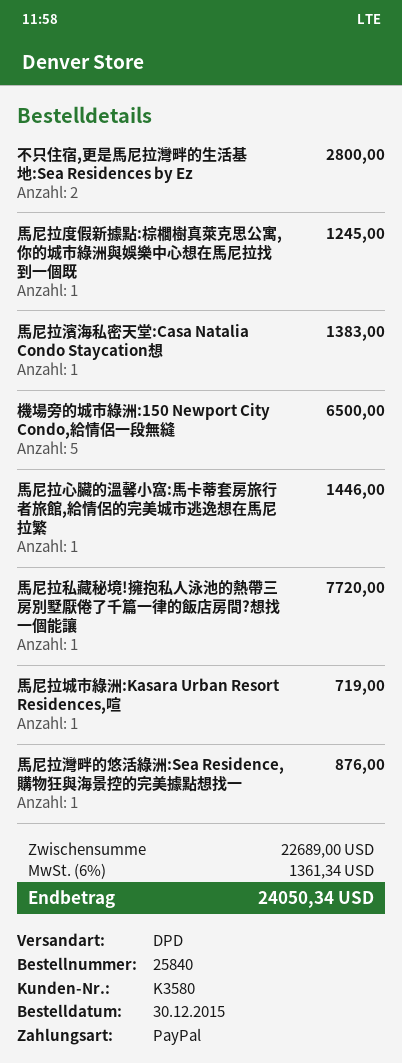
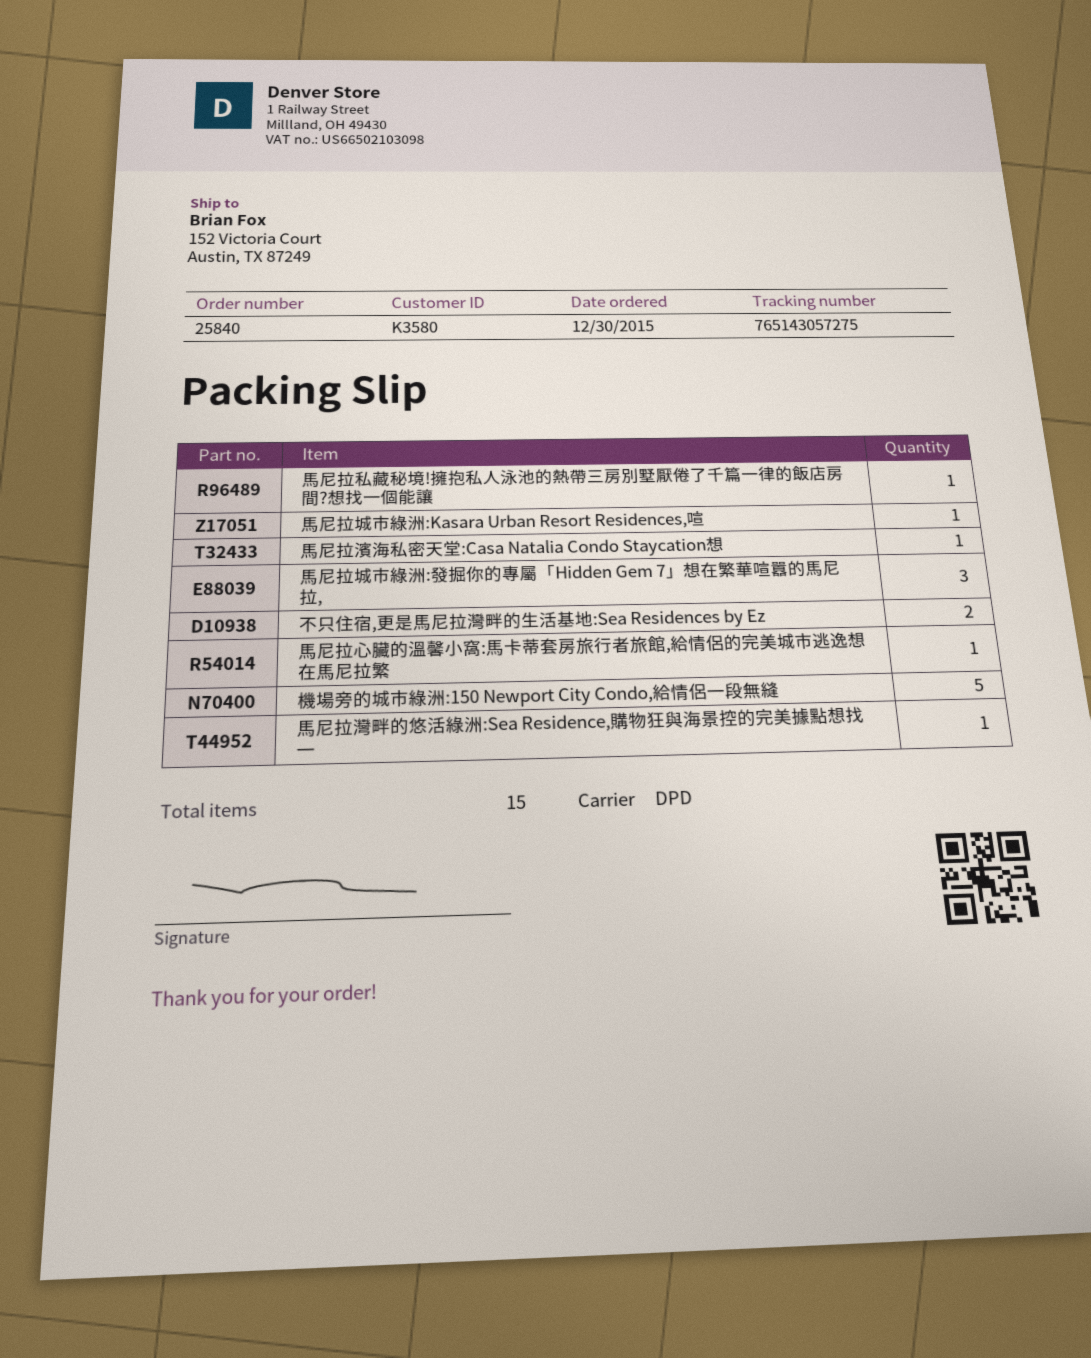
馬尼拉度假新據點:棕櫚樹真萊克思公寓,你的城市綠洲與娛樂中心想在馬尼拉找到一個既: 1 -> none
馬尼拉城市綠洲:發掘你的專屬「Hidden Gem 7」想在繁華喧囂的馬尼拉,: none -> 3

